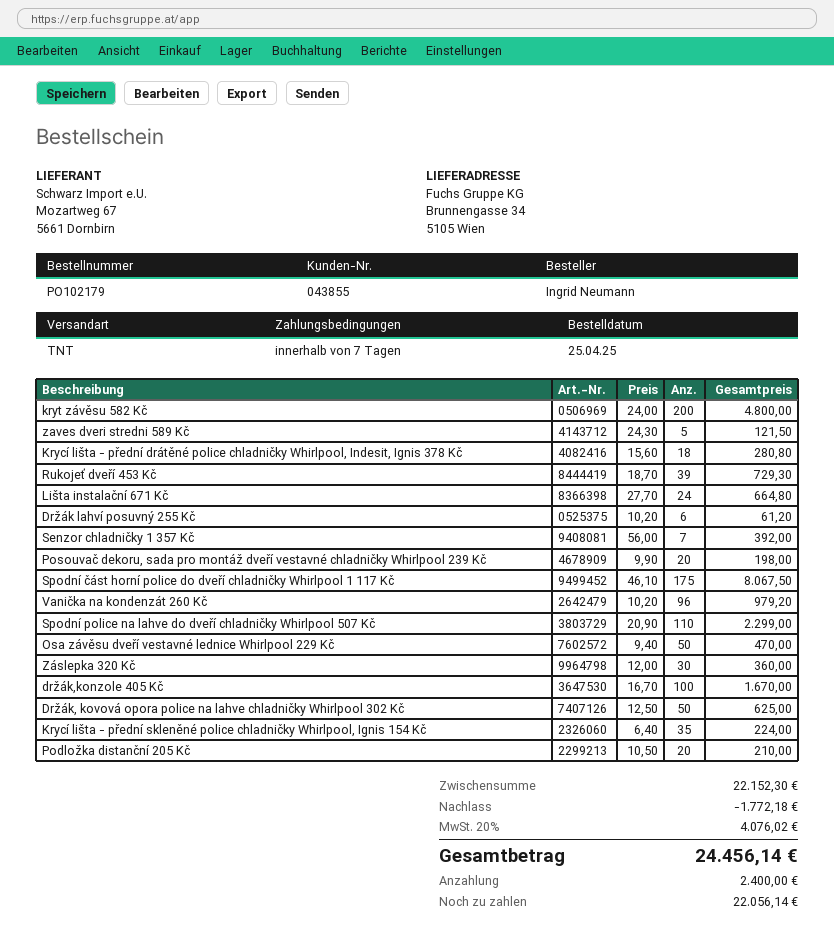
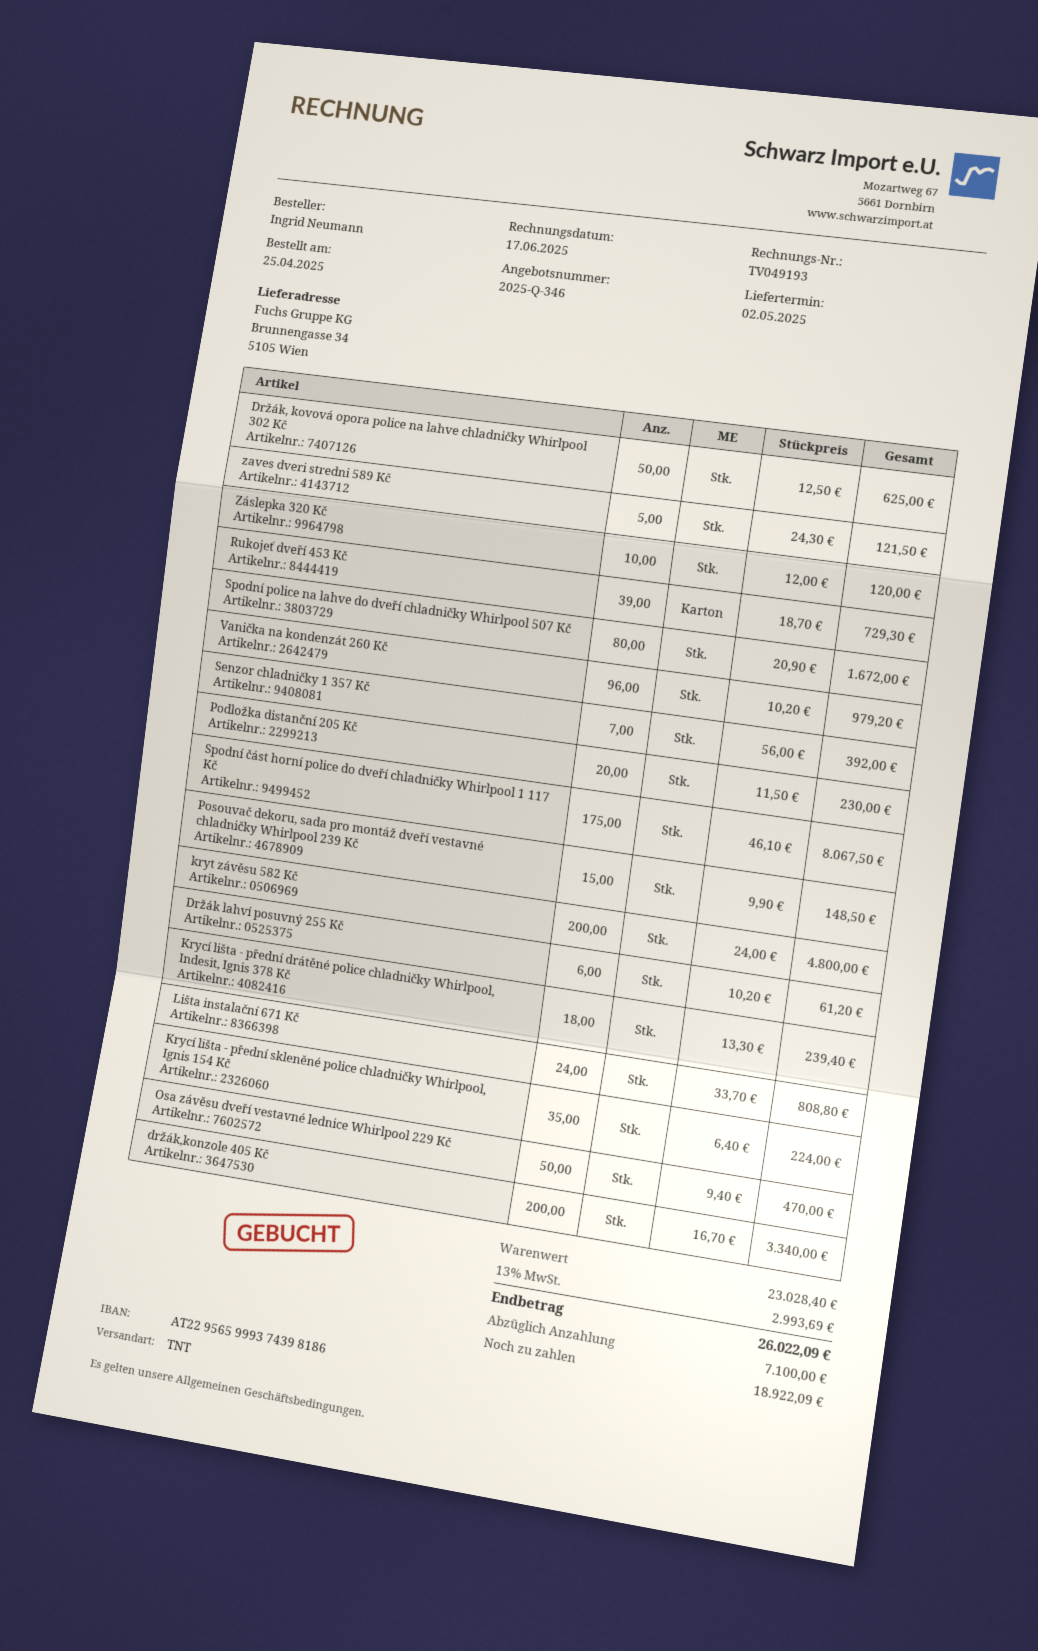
Krycí lišta - přední drátěné police chladničky Whirlpool, Indesit, Ignis 378 Kč: 18 x 15.60 = 280.80 -> 18 x 13.30 = 239.40
Lišta instalační 671 Kč: 24 x 27.70 = 664.80 -> 24 x 33.70 = 808.80
Posouvač dekoru, sada pro montáž dveří vestavné chladničky Whirlpool 239 Kč: 20 x 9.90 = 198.00 -> 15 x 9.90 = 148.50
Spodní police na lahve do dveří chladničky Whirlpool 507 Kč: 110 x 20.90 = 2299.00 -> 80 x 20.90 = 1672.00
Záslepka 320 Kč: 30 x 12.00 = 360.00 -> 10 x 12.00 = 120.00
držák,konzole 405 Kč: 100 x 16.70 = 1670.00 -> 200 x 16.70 = 3340.00
Podložka distanční 205 Kč: 20 x 10.50 = 210.00 -> 20 x 11.50 = 230.00
subtotal: 22152.30 -> 23028.40
discount: 1772.18 -> none
tax: 20% = 4076.02 -> 13% = 2993.69
total: 24456.14 -> 26022.09
deposit: 2400.00 -> 7100.00
balance: 22056.14 -> 18922.09

